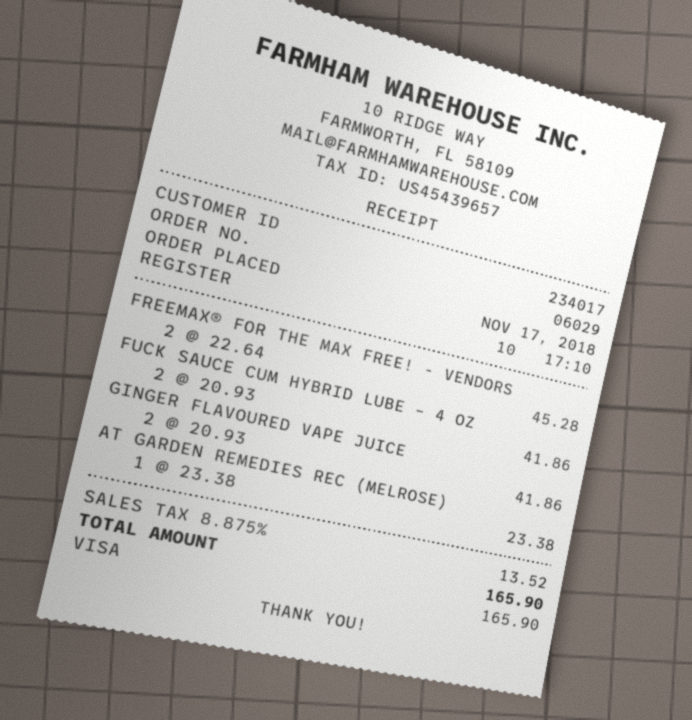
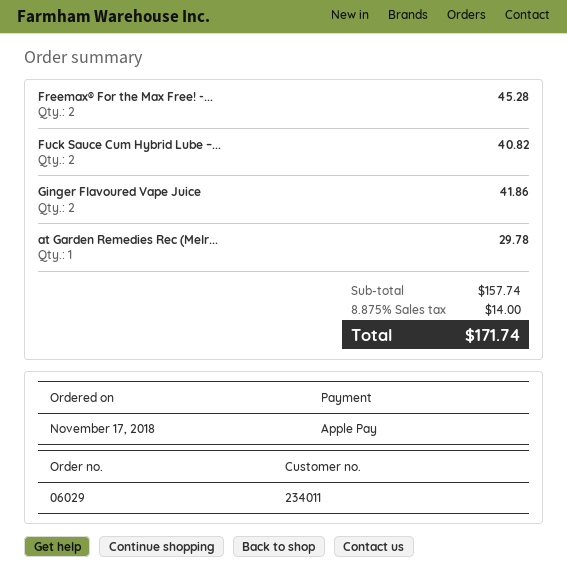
customer number: 234017 -> 234011
payment method: Visa -> Apple Pay
FUCK SAUCE CUM HYBRID LUBE – 4 OZ: 2 for 41.86 -> 2 for 40.82
AT GARDEN REMEDIES REC (MELROSE): 1 for 23.38 -> 1 for 29.78
tax: 8.875% = 13.52 -> 8.875% = 14.00
total: 165.90 -> 171.74

